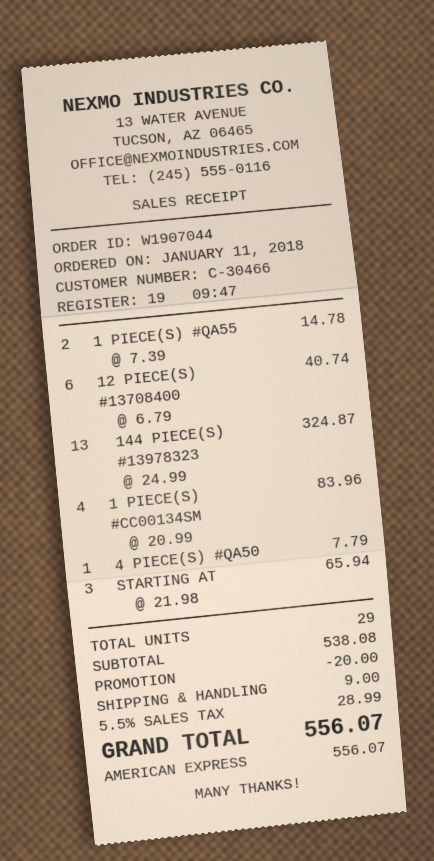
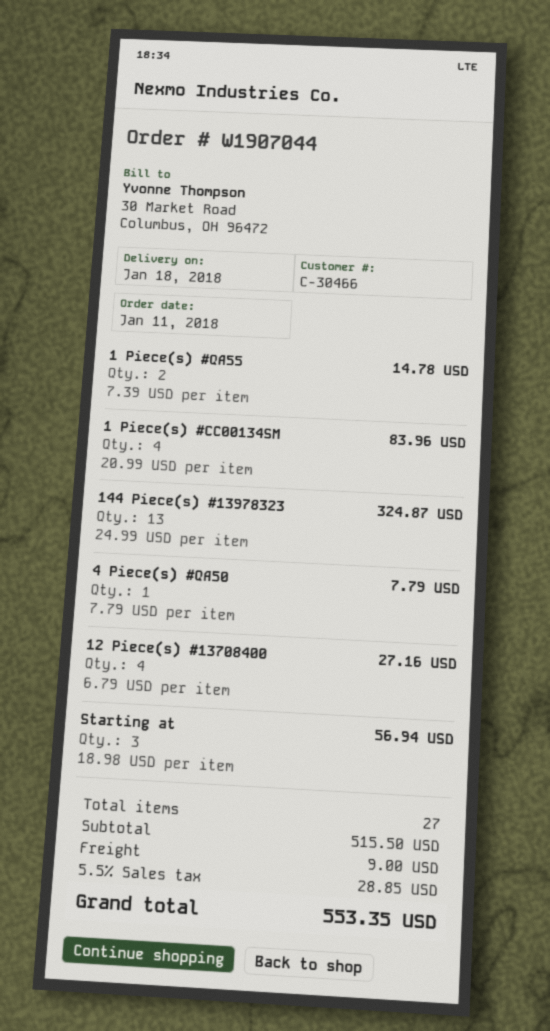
12 PIECE(S) #13708400: 6 x 6.79 = 40.74 -> 4 x 6.79 = 27.16
STARTING AT: 3 x 21.98 = 65.94 -> 3 x 18.98 = 56.94
total quantity: 29 -> 27
subtotal: 538.08 -> 515.50
discount: 20.00 -> none
tax: 5.5% = 28.99 -> 5.5% = 28.85
total: 556.07 -> 553.35

